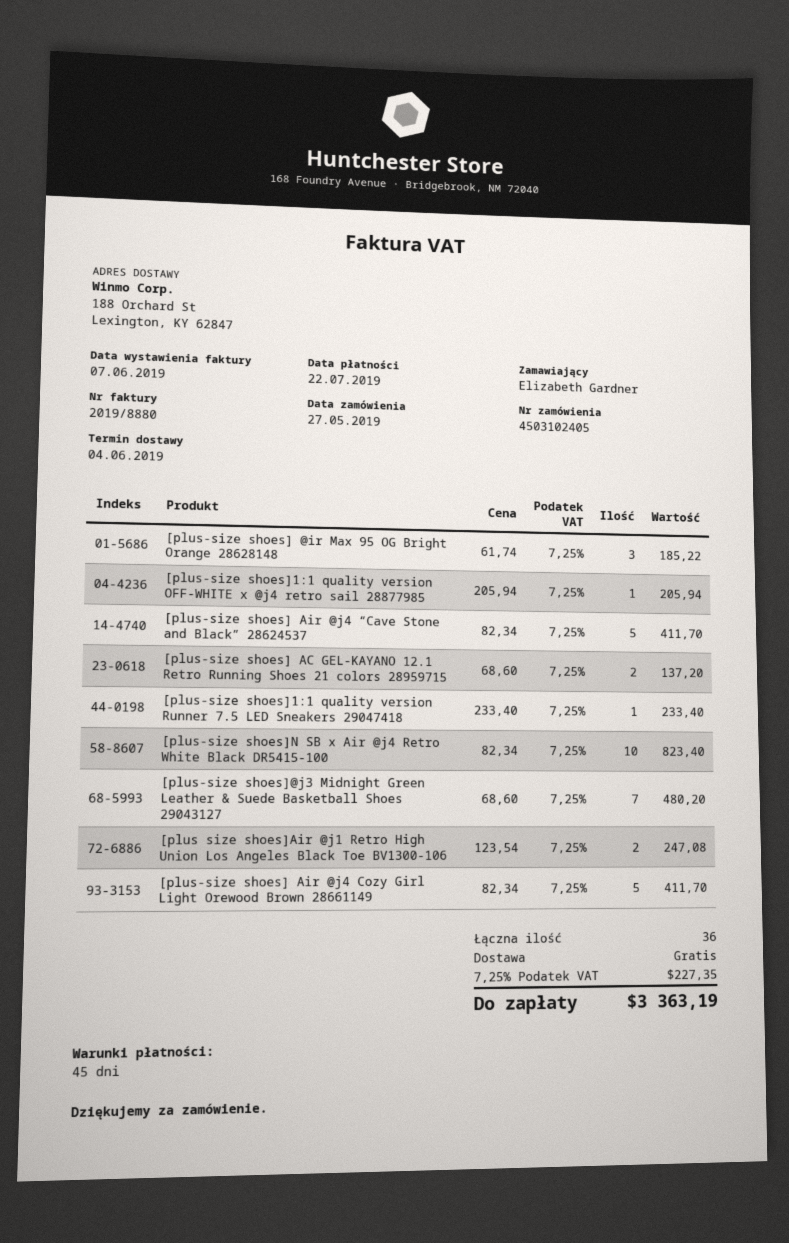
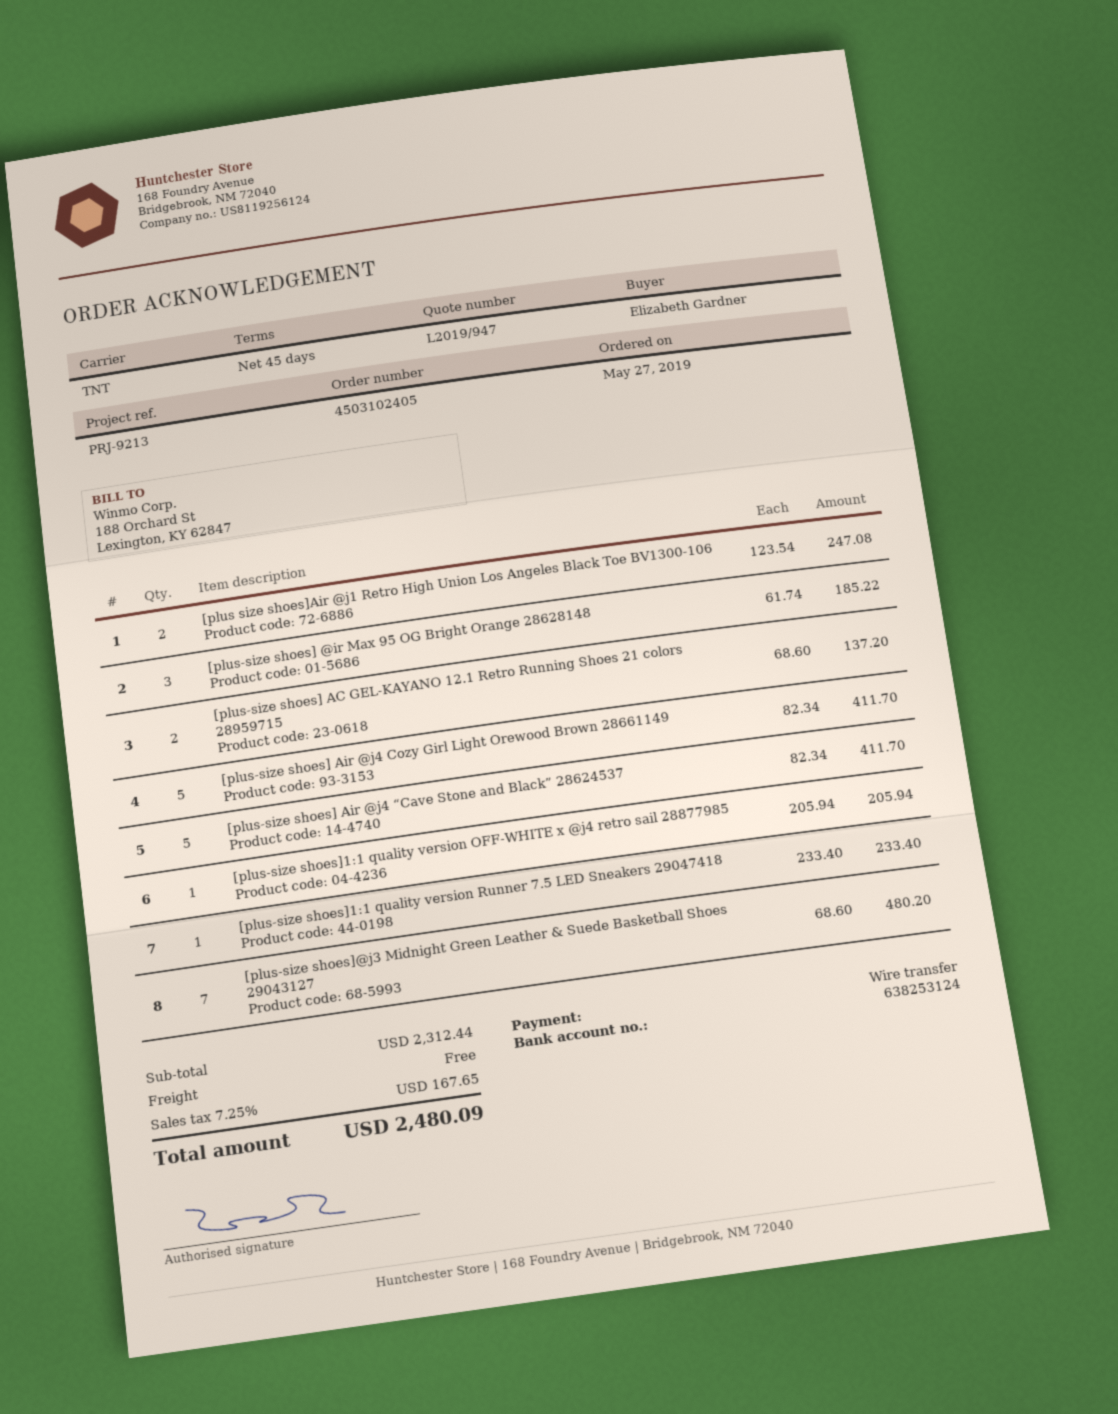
[plus-size shoes]N SB x Air @j4 Retro White Black DR5415-100: 10 x 82.34 = 823.40 -> none
tax: 7.25% = 227.35 -> 7.25% = 167.65
total: 3363.19 -> 2480.09

